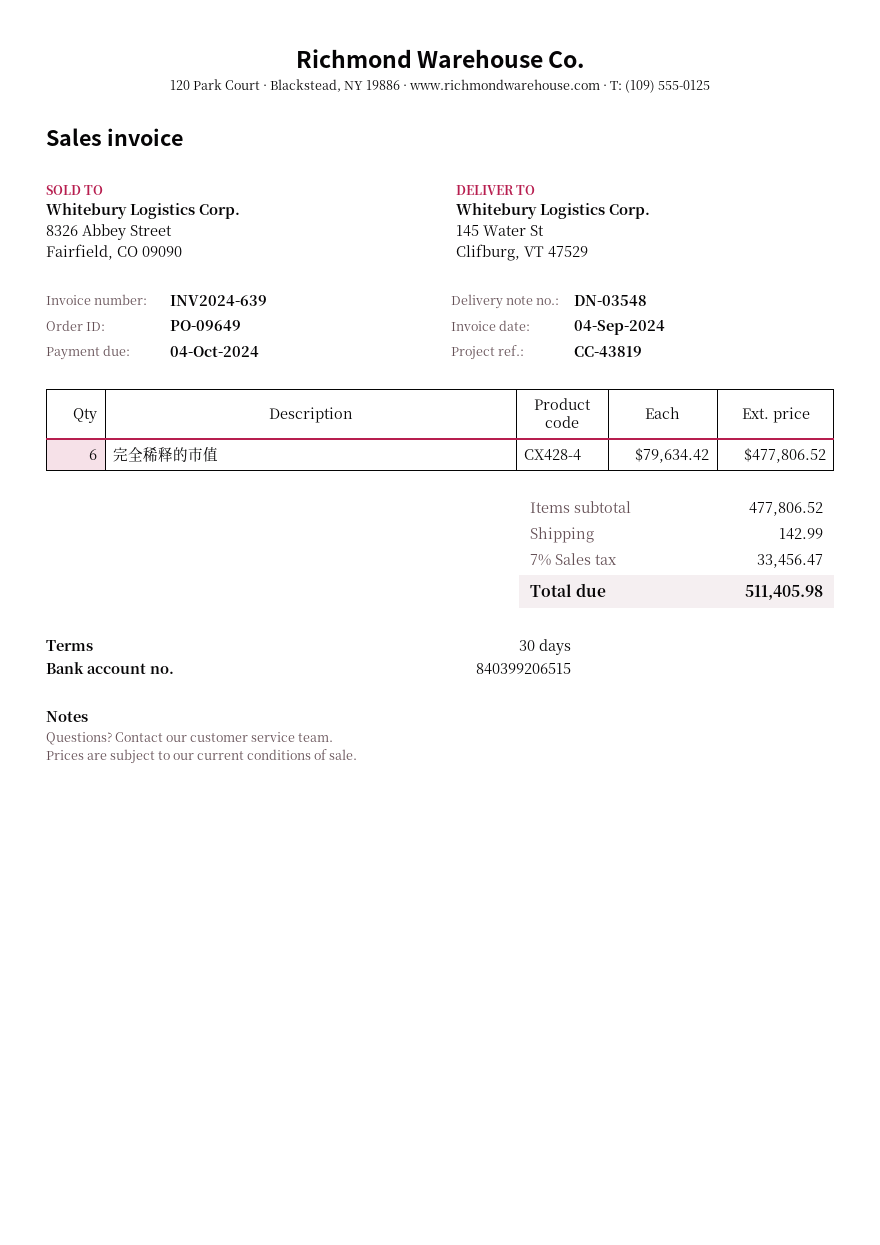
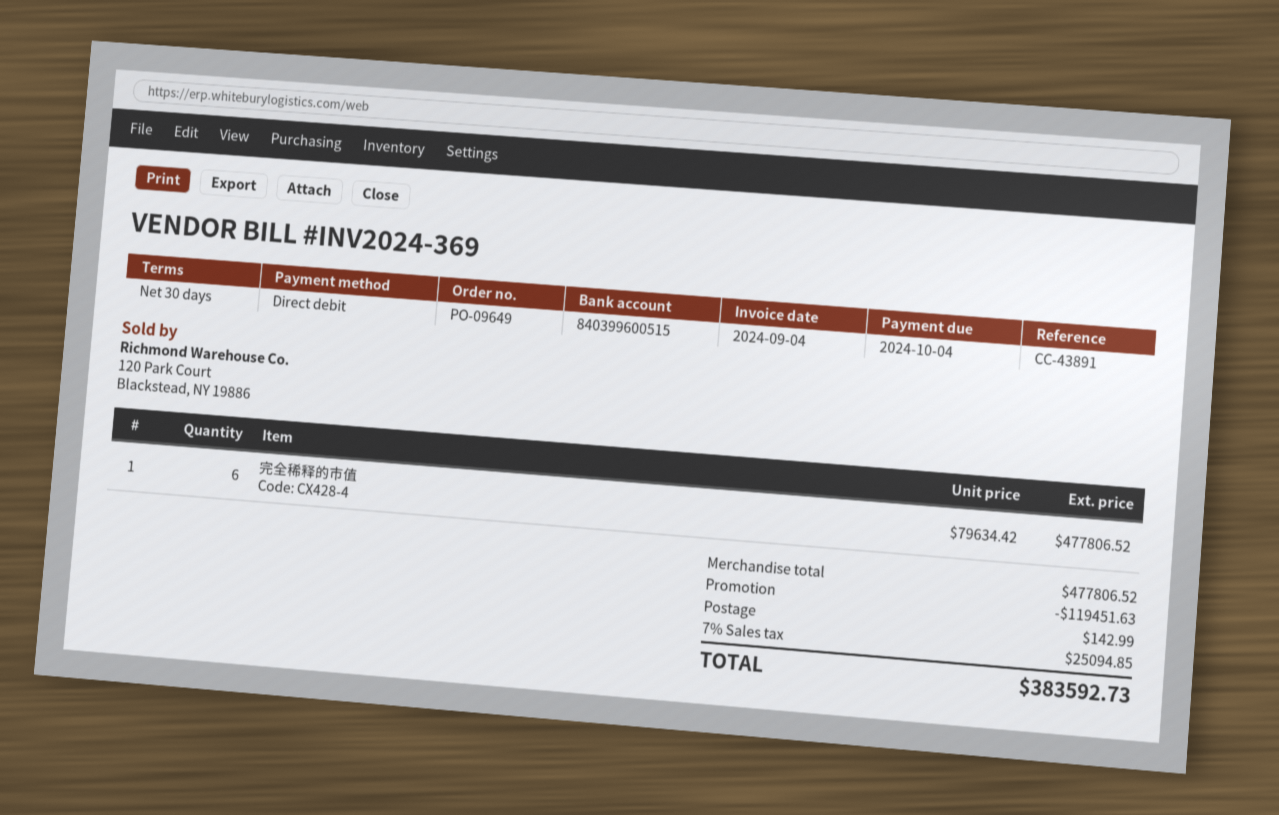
invoice number: INV2024-639 -> INV2024-369
reference: CC-43819 -> CC-43891
bank account: 840399206515 -> 840399600515
discount: none -> 119451.63
tax: 7% = 33456.47 -> 7% = 25094.85
total: 511405.98 -> 383592.73

